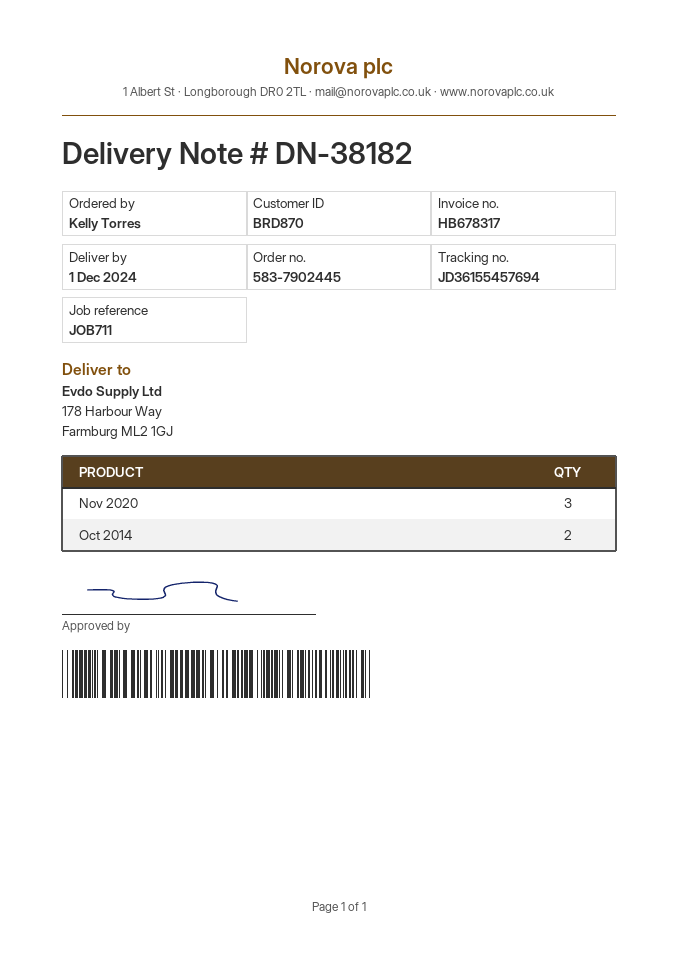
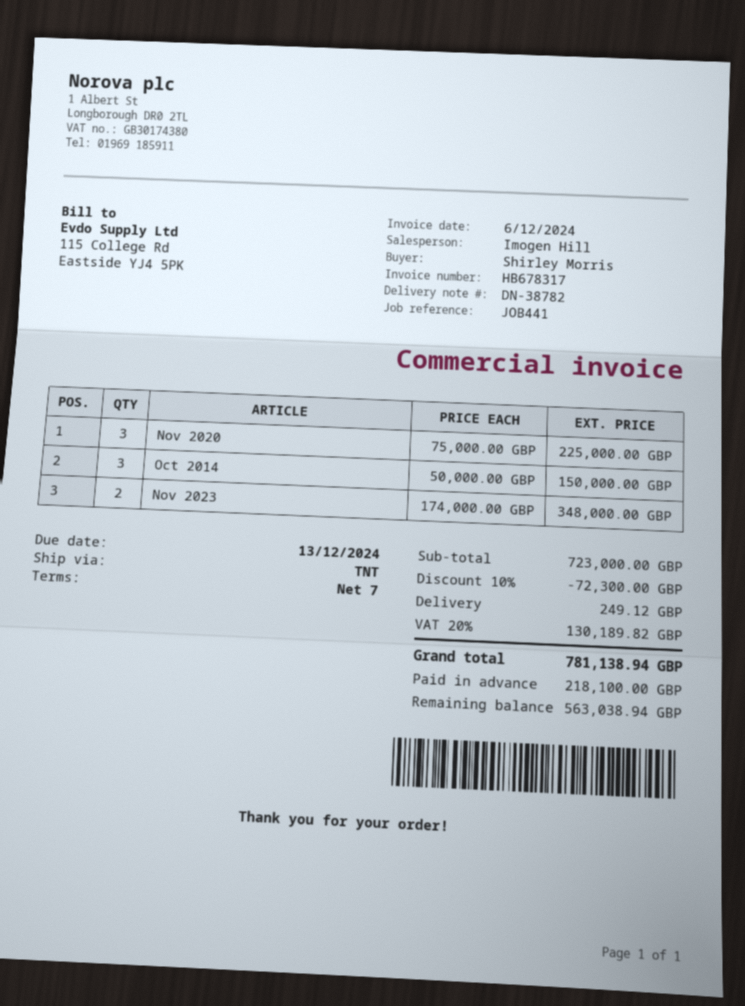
delivery note number: DN-38182 -> DN-38782
reference: JOB711 -> JOB441
ordered by: Kelly Torres -> Shirley Morris
Oct 2014: 2 -> 3
Nov 2023: none -> 2

